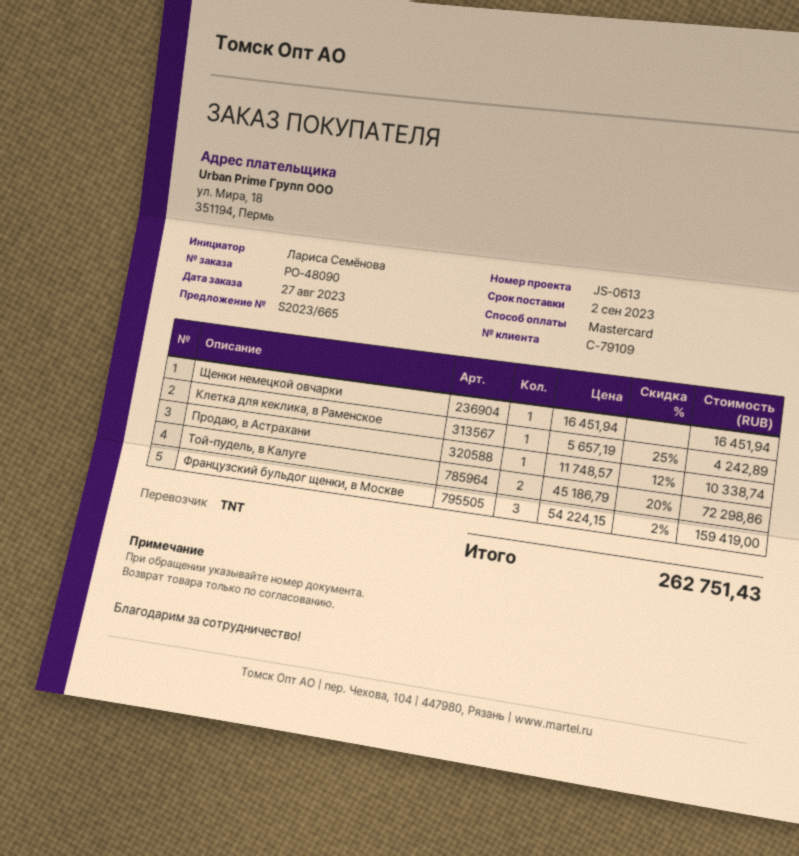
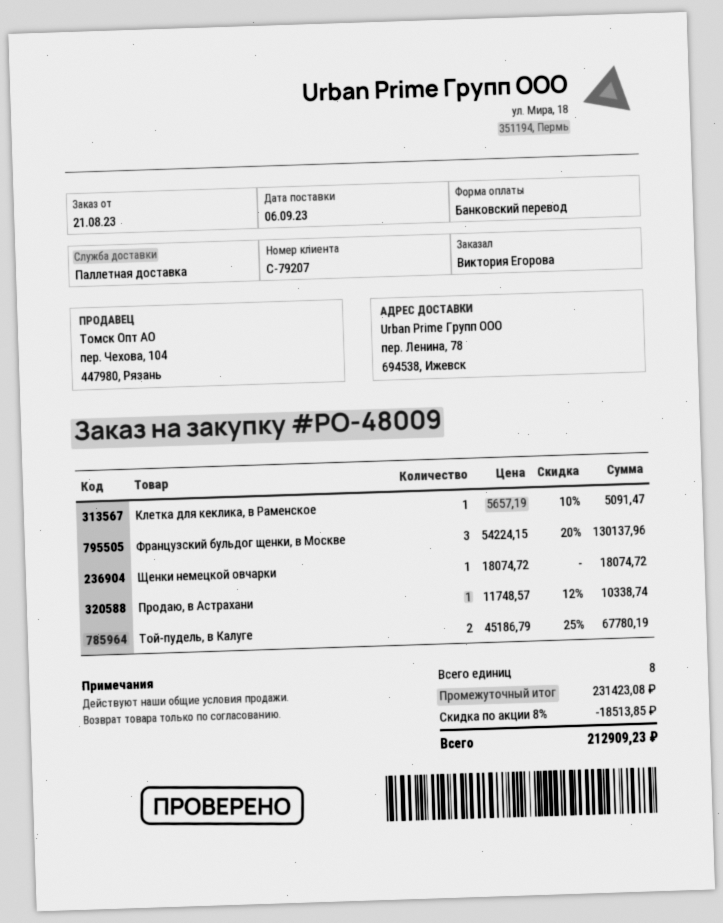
order number: PO-48090 -> PO-48009
order date: 2023-08-27 -> 2023-08-21
delivery date: 2023-09-02 -> 2023-09-06
customer number: C-79109 -> C-79207
ordered by: Лариса Семёнова -> Виктория Егорова
payment method: Mastercard -> bank transfer
shipping method: TNT -> pallet freight
Щенки немецкой овчарки: 1 x 16451.94 = 16451.94 -> 1 x 18074.72 = 18074.72
Клетка для кеклика, в Раменское: 1 x 5657.19 - 25% = 4242.89 -> 1 x 5657.19 - 10% = 5091.47
Той-пудель, в Калуге: 2 x 45186.79 - 20% = 72298.86 -> 2 x 45186.79 - 25% = 67780.19
Французский бульдог щенки, в Москве: 3 x 54224.15 - 2% = 159419.00 -> 3 x 54224.15 - 20% = 130137.96
discount: none -> 8% = 18513.85
total: 262751.43 -> 212909.23

